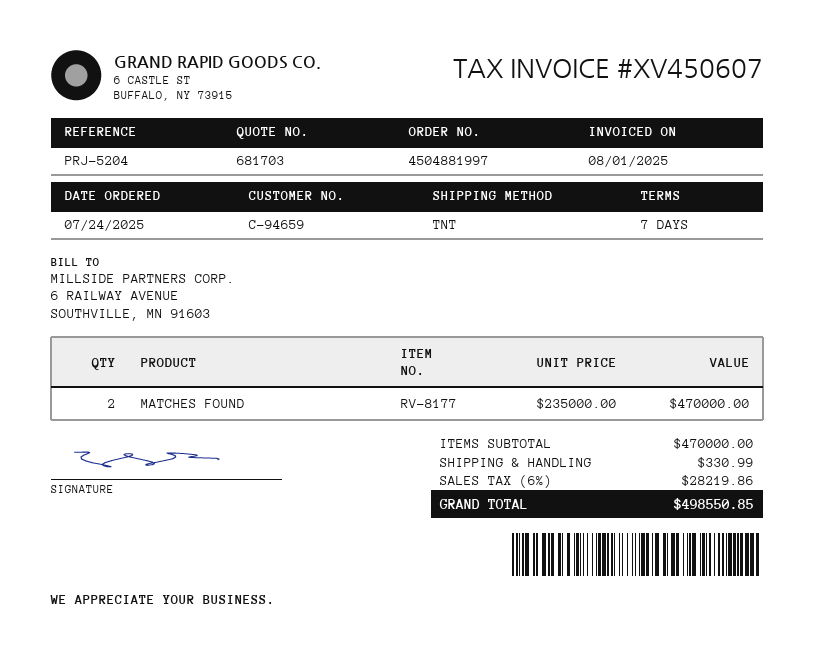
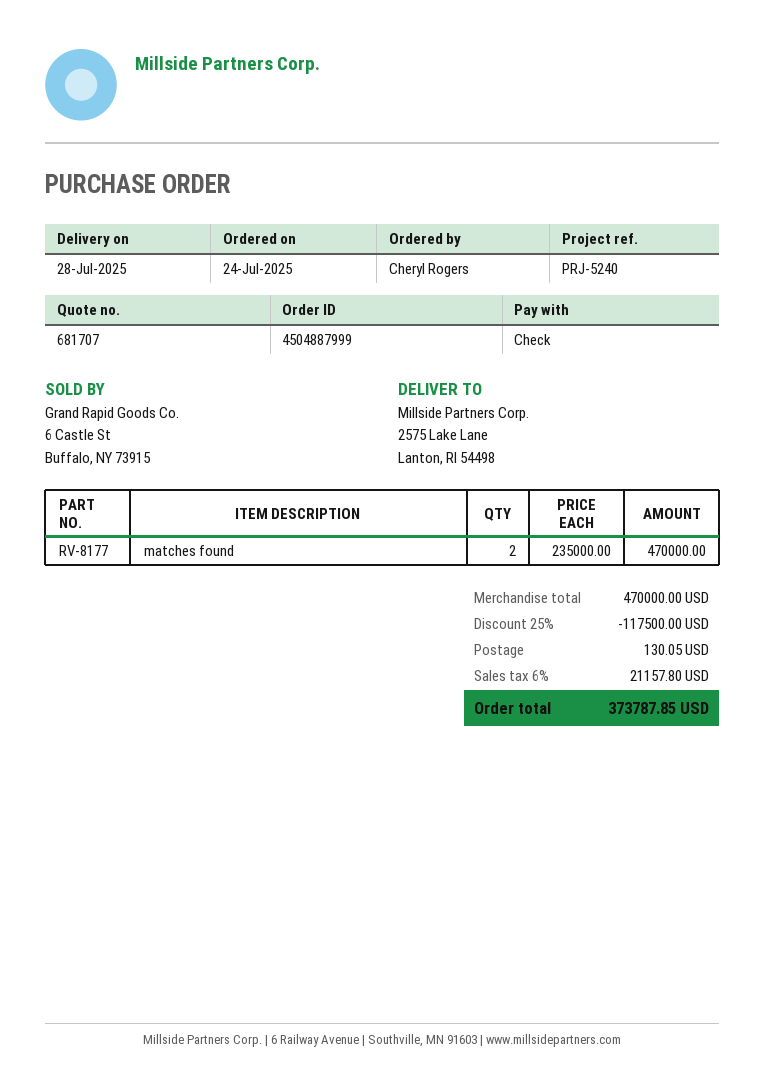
quote number: 681703 -> 681707
order number: 4504881997 -> 4504887999
reference: PRJ-5204 -> PRJ-5240
discount: none -> 25% = 117500.00
shipping: 330.99 -> 130.05
tax: 6% = 28219.86 -> 6% = 21157.80
total: 498550.85 -> 373787.85

